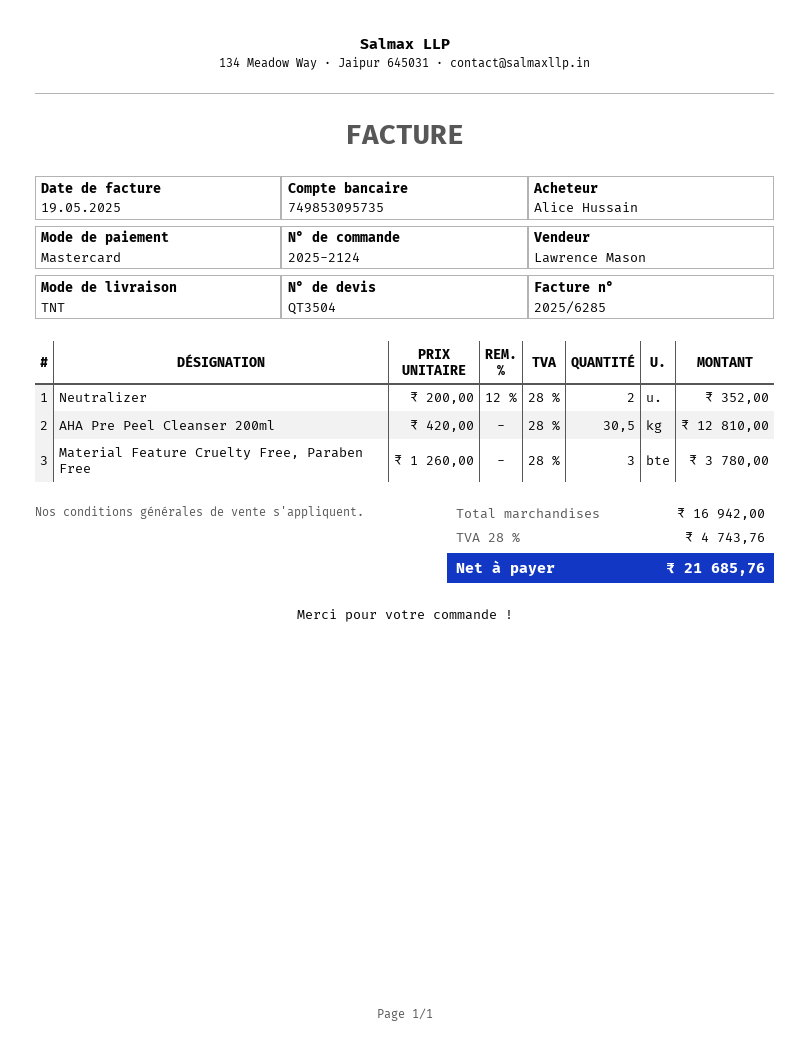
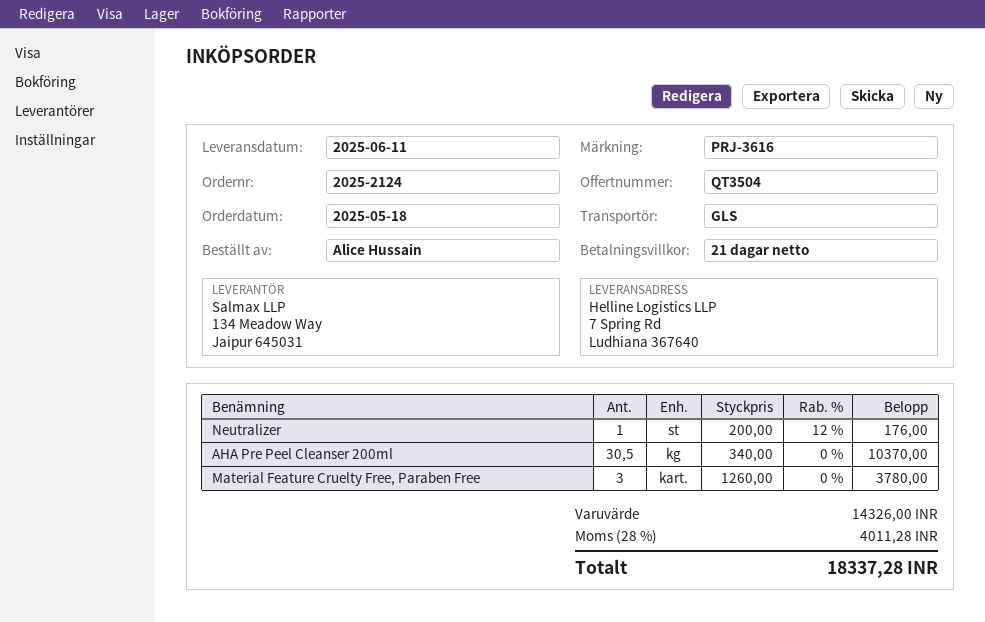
shipping method: TNT -> GLS
Neutralizer: 2 x 200.00 - 12% = 352.00 -> 1 x 200.00 - 12% = 176.00
AHA Pre Peel Cleanser 200ml: 30.5 x 420.00 = 12810.00 -> 30.5 x 340.00 = 10370.00
subtotal: 16942.00 -> 14326.00
tax: 28% = 4743.76 -> 28% = 4011.28
total: 21685.76 -> 18337.28

